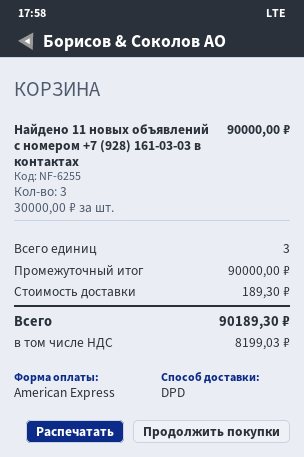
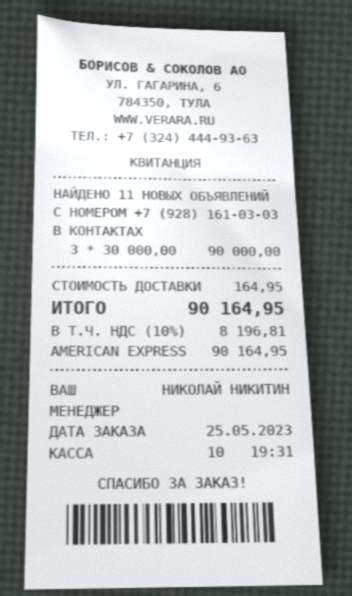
shipping: 189.30 -> 164.95
tax: 8199.03 -> 8196.81
total: 90189.30 -> 90164.95

